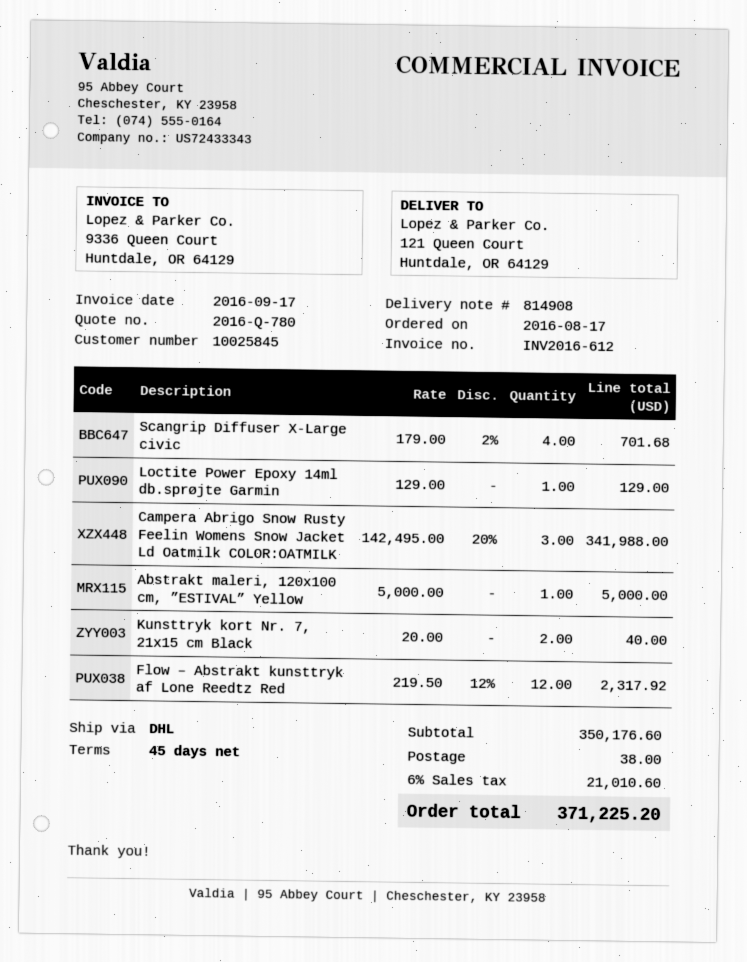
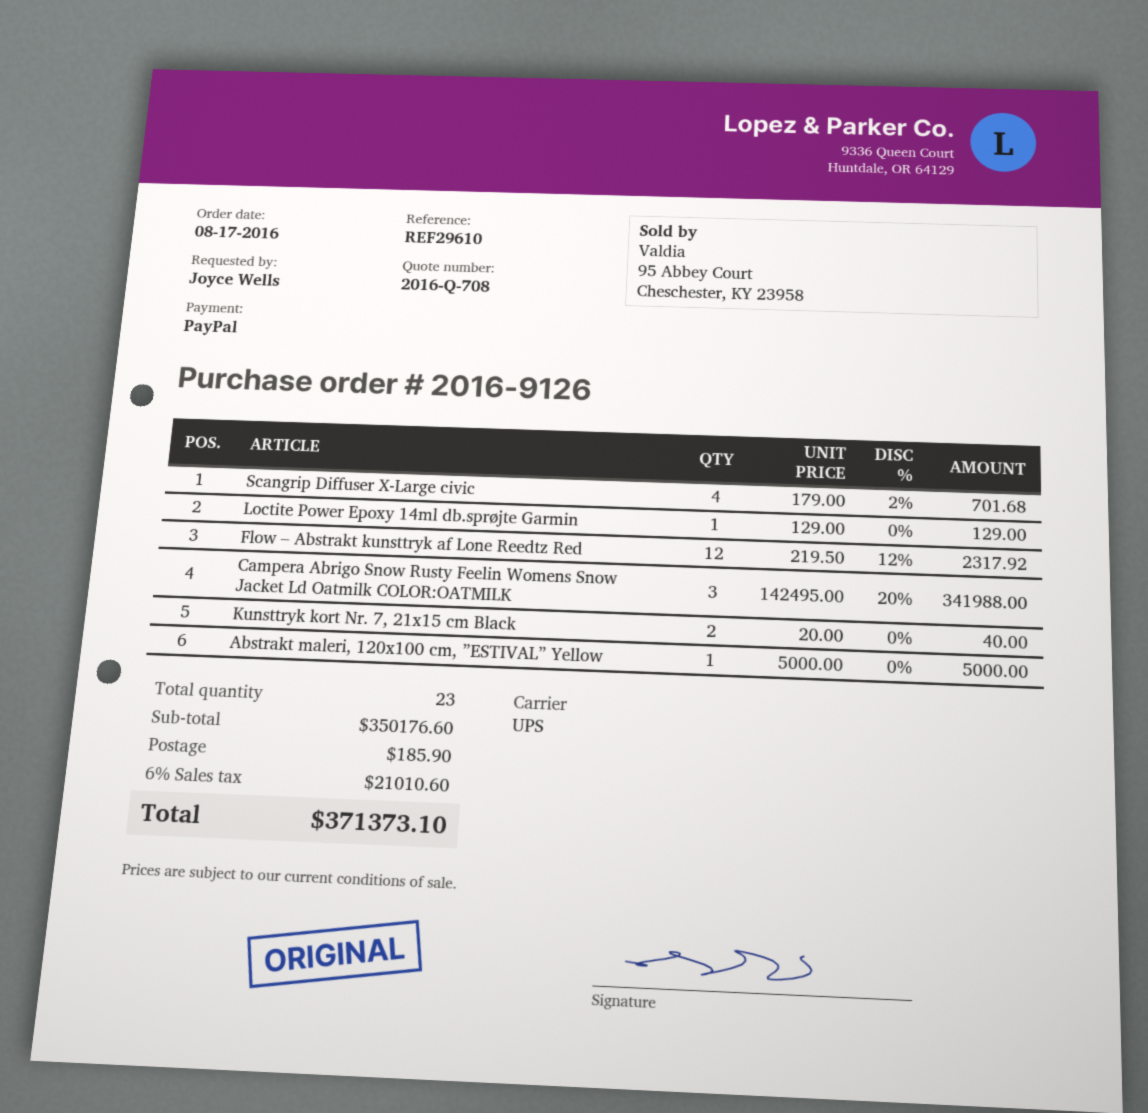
quote number: 2016-Q-780 -> 2016-Q-708
shipping method: DHL -> UPS
shipping: 38.00 -> 185.90
total: 371225.20 -> 371373.10

